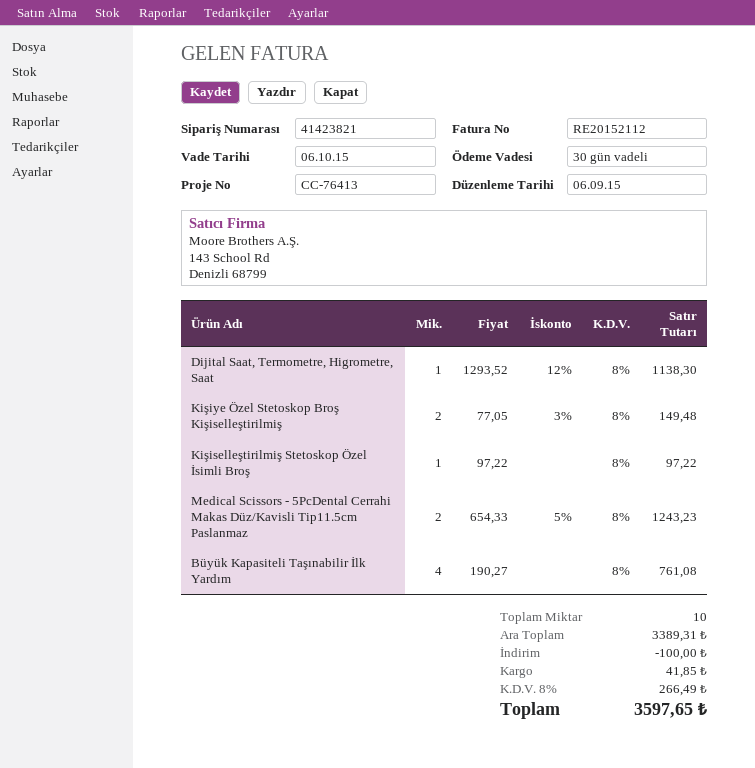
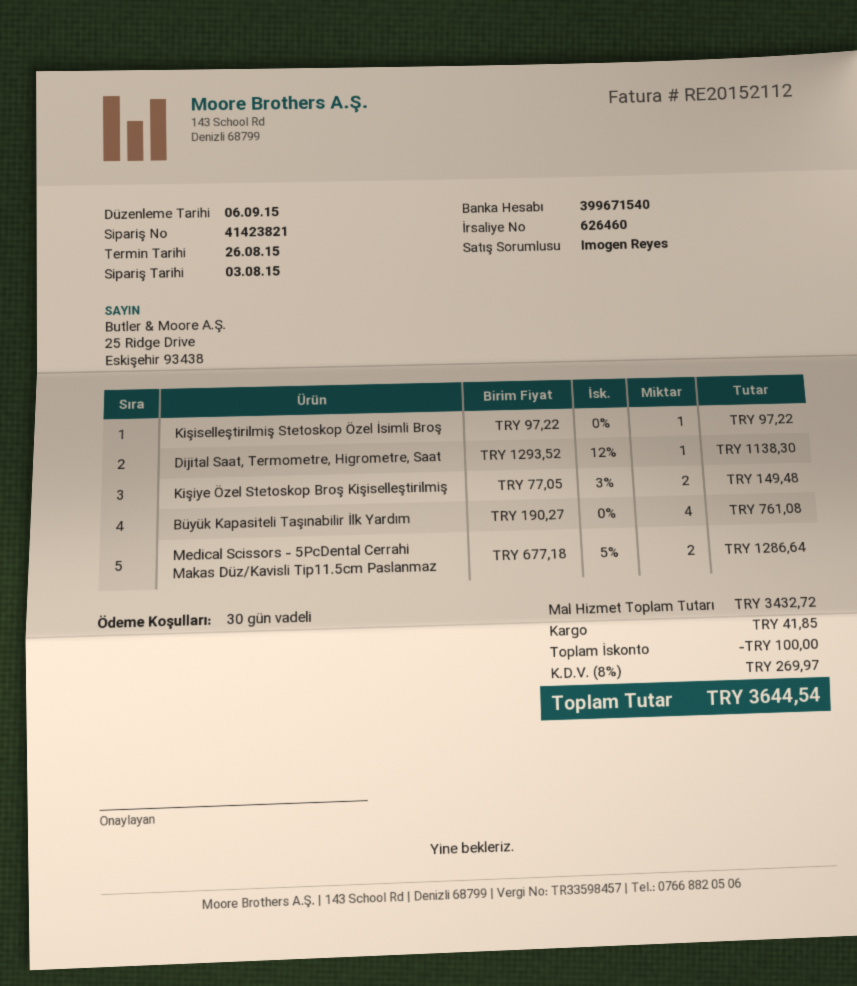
Medical Scissors - 5PcDental Cerrahi Makas Düz/Kavisli Tip11.5cm Paslanmaz: 2 x 654.33 - 5% = 1243.23 -> 2 x 677.18 - 5% = 1286.64
subtotal: 3389.31 -> 3432.72
tax: 8% = 266.49 -> 8% = 269.97
total: 3597.65 -> 3644.54

